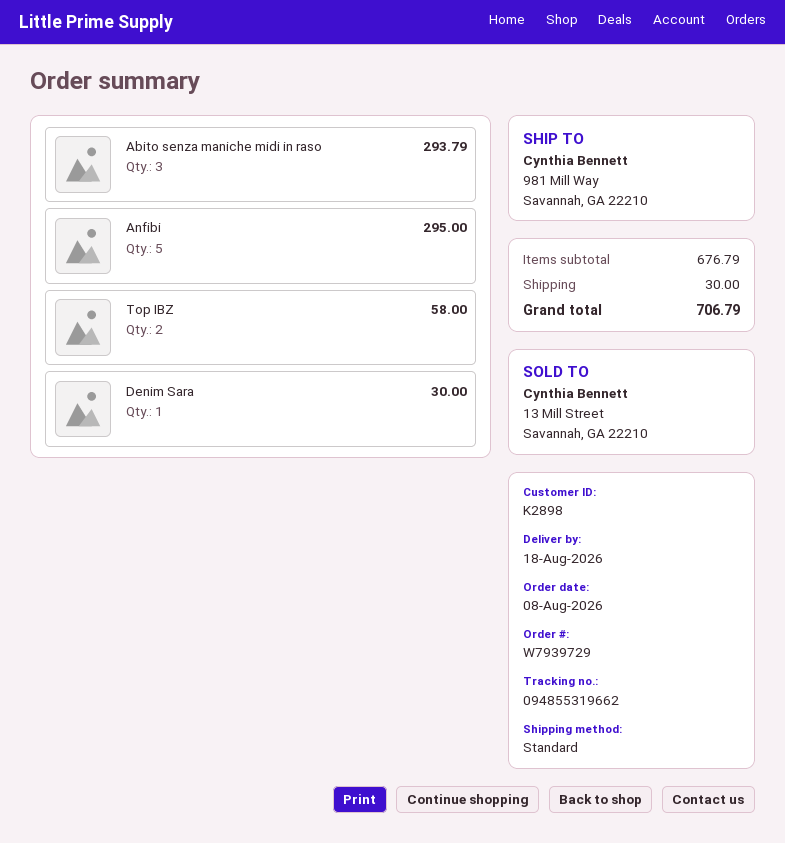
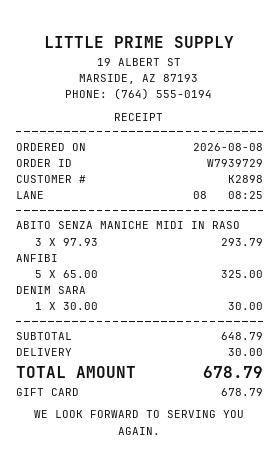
Anfibi: 5 for 295.00 -> 5 for 325.00
Top IBZ: 2 for 58.00 -> none
subtotal: 676.79 -> 648.79
total: 706.79 -> 678.79

